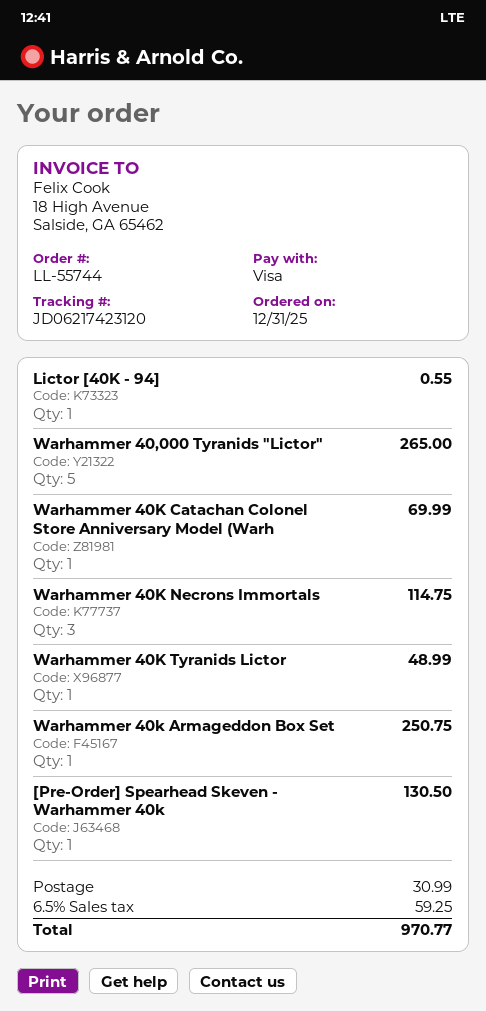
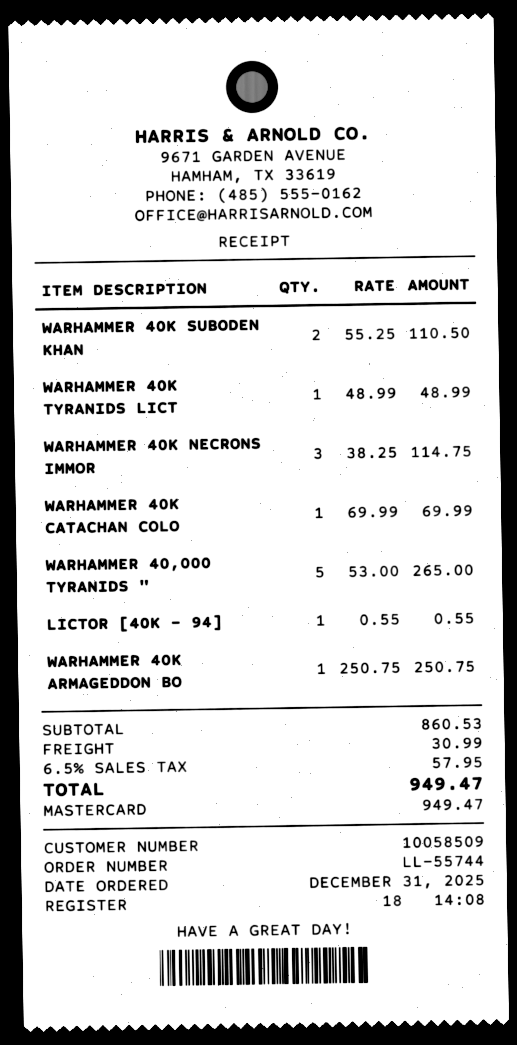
payment method: Visa -> Mastercard
[Pre-Order] Spearhead Skeven - Warhammer 40k: 1 for 130.50 -> none
WARHAMMER 40K SUBODEN KHAN: none -> 2 for 110.50
tax: 6.5% = 59.25 -> 6.5% = 57.95
total: 970.77 -> 949.47

